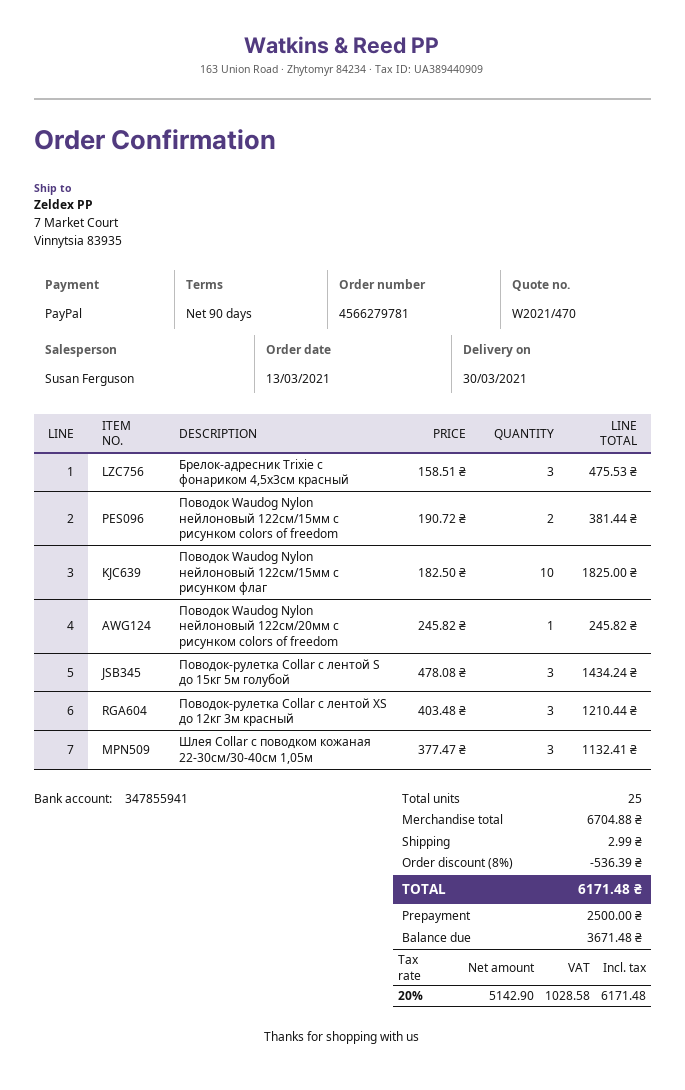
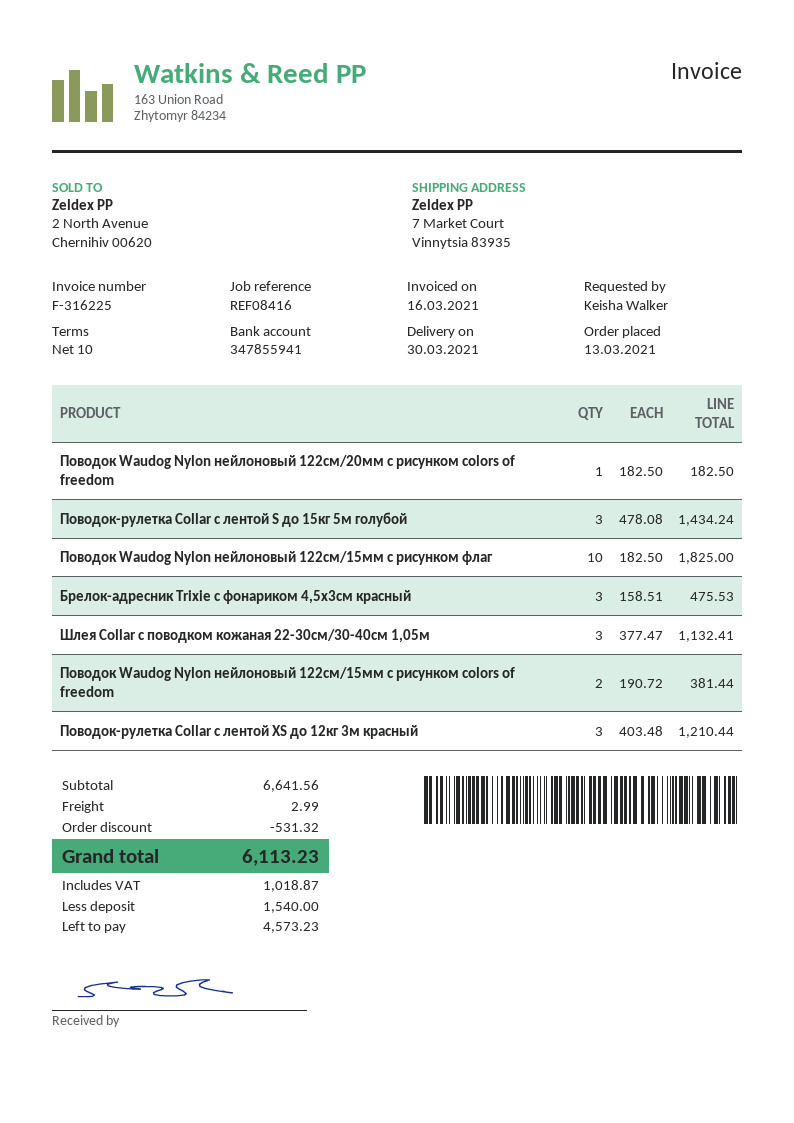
payment terms: 90 days -> 10 days
Поводок Waudog Nylon нейлоновый 122см/20мм с рисунком colors of freedom: 1 x 245.82 = 245.82 -> 1 x 182.50 = 182.50
subtotal: 6704.88 -> 6641.56
discount: 536.39 -> 531.32
tax: 1028.58 -> 1018.87
total: 6171.48 -> 6113.23
deposit: 2500.00 -> 1540.00
balance: 3671.48 -> 4573.23

